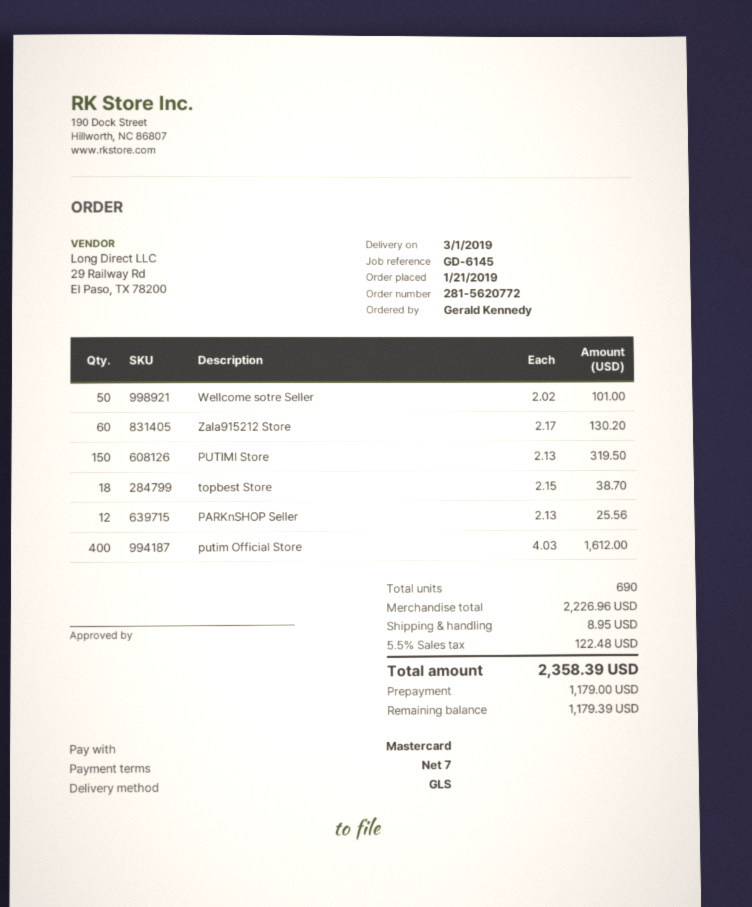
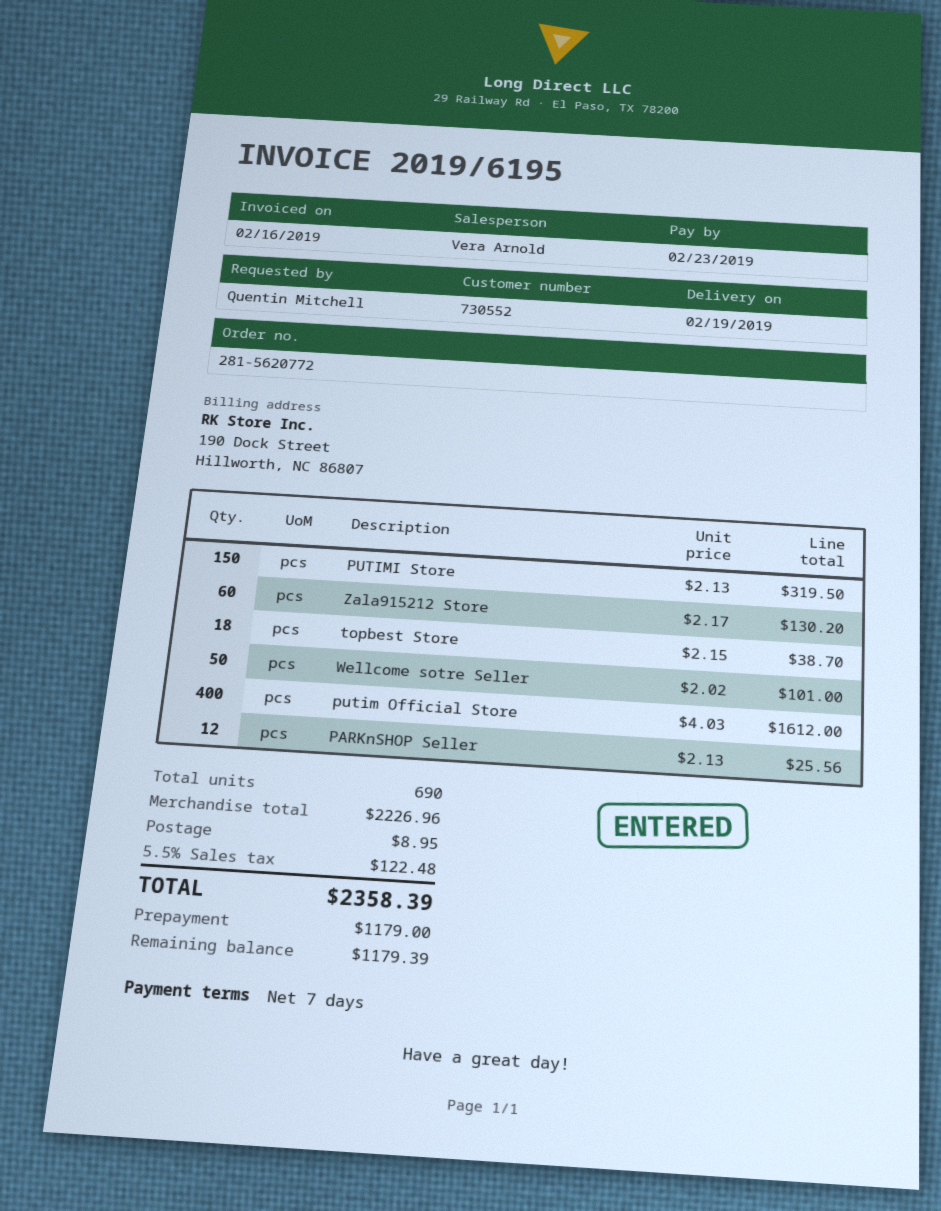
delivery date: 2019-03-01 -> 2019-02-19
ordered by: Gerald Kennedy -> Quentin Mitchell

